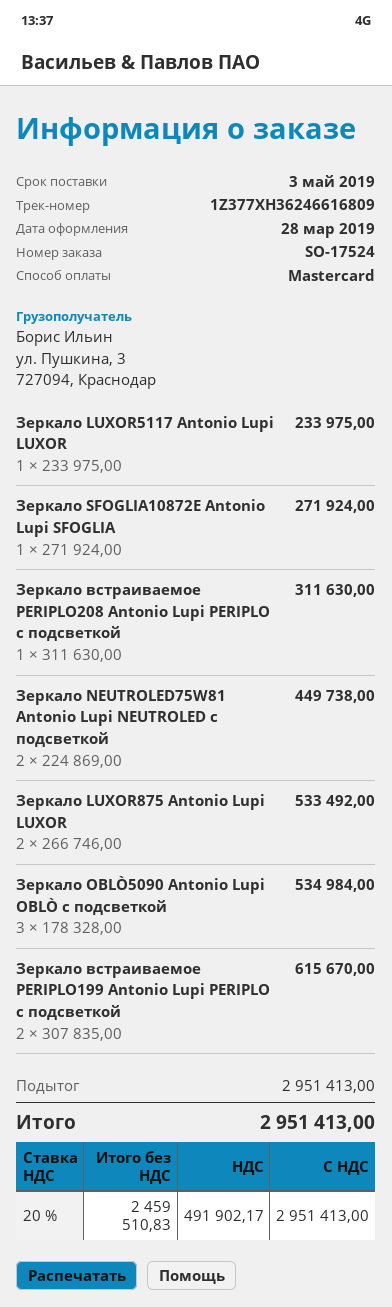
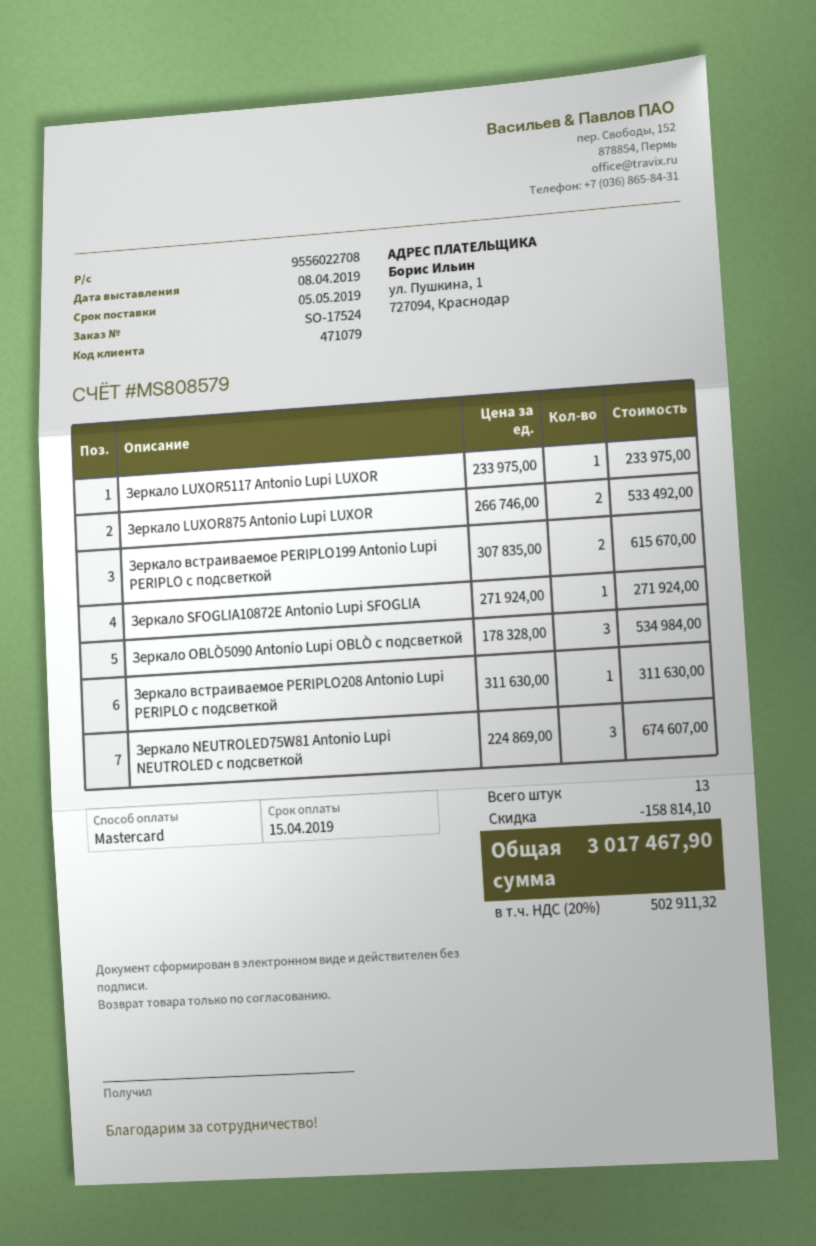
delivery date: 2019-05-03 -> 2019-05-05
Зеркало NEUTROLED75W81 Antonio Lupi NEUTROLED с подсветкой: 2 x 224869.00 = 449738.00 -> 3 x 224869.00 = 674607.00
discount: none -> 158814.10
tax: 20% = 491902.17 -> 20% = 502911.32
total: 2951413.00 -> 3017467.90

